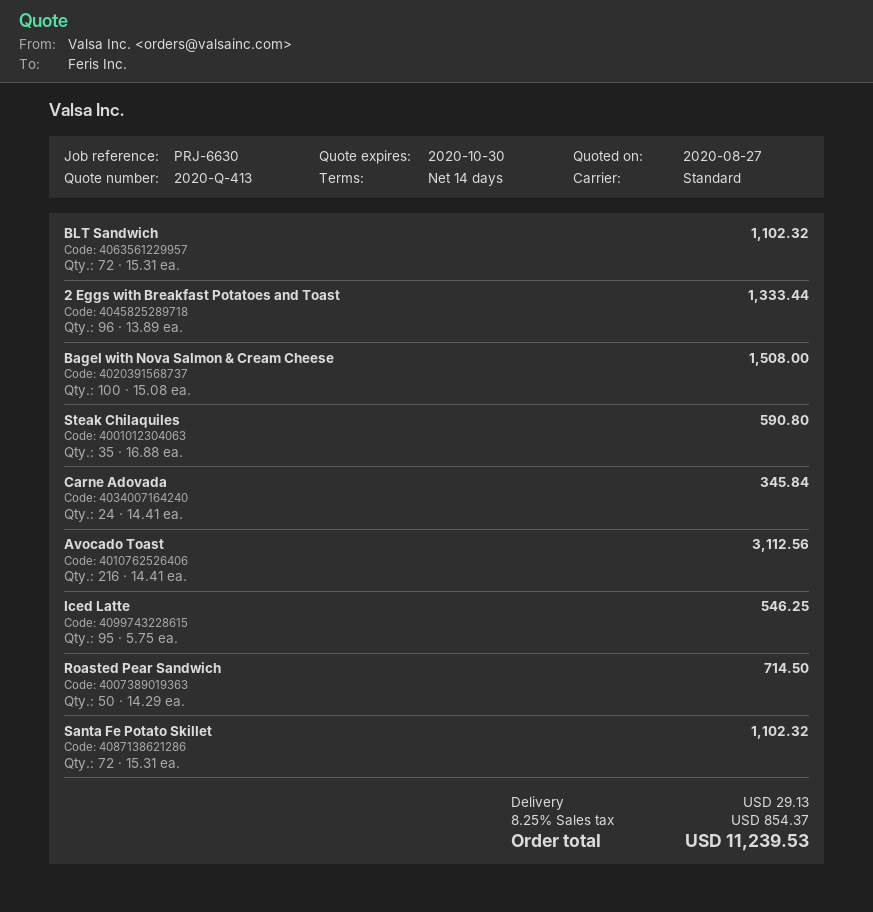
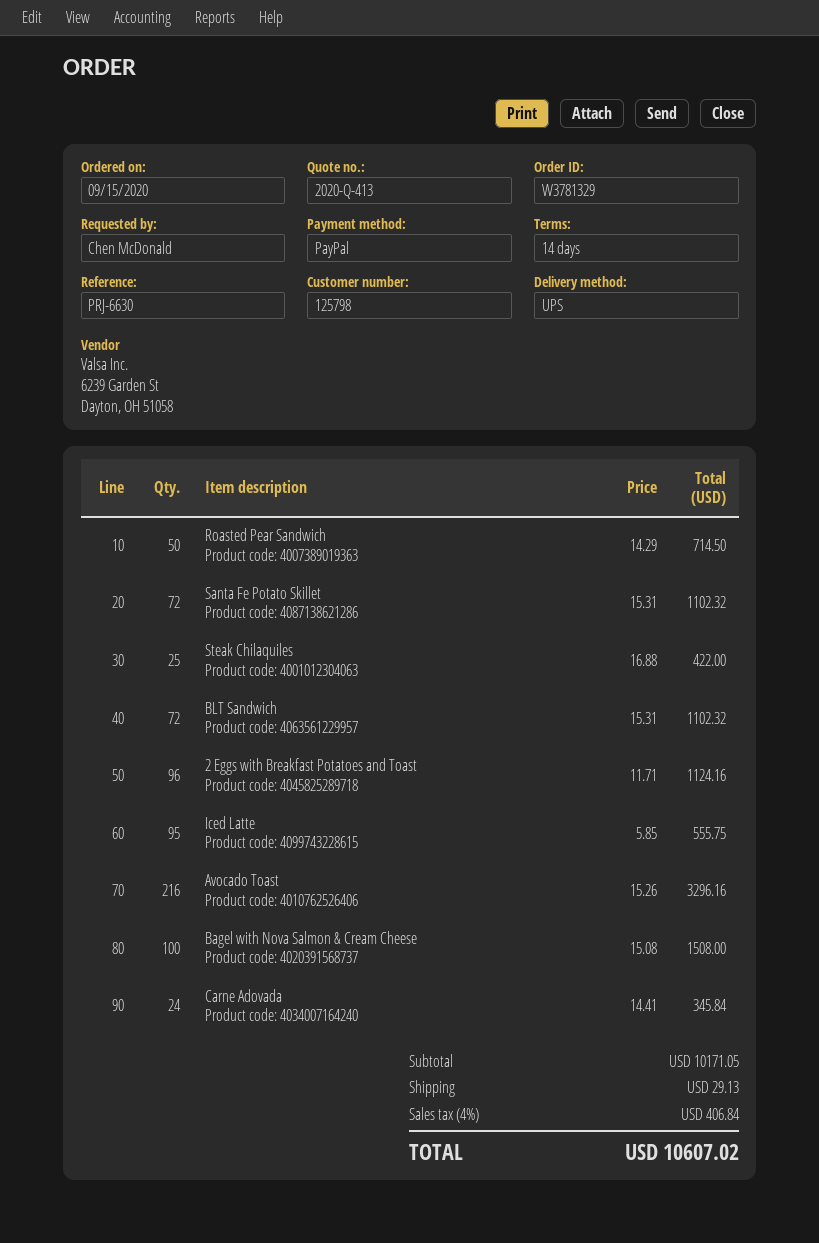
shipping method: standard -> UPS
2 Eggs with Breakfast Potatoes and Toast: 96 x 13.89 = 1333.44 -> 96 x 11.71 = 1124.16
Steak Chilaquiles: 35 x 16.88 = 590.80 -> 25 x 16.88 = 422.00
Avocado Toast: 216 x 14.41 = 3112.56 -> 216 x 15.26 = 3296.16
Iced Latte: 95 x 5.75 = 546.25 -> 95 x 5.85 = 555.75
tax: 8.25% = 854.37 -> 4% = 406.84
total: 11239.53 -> 10607.02

